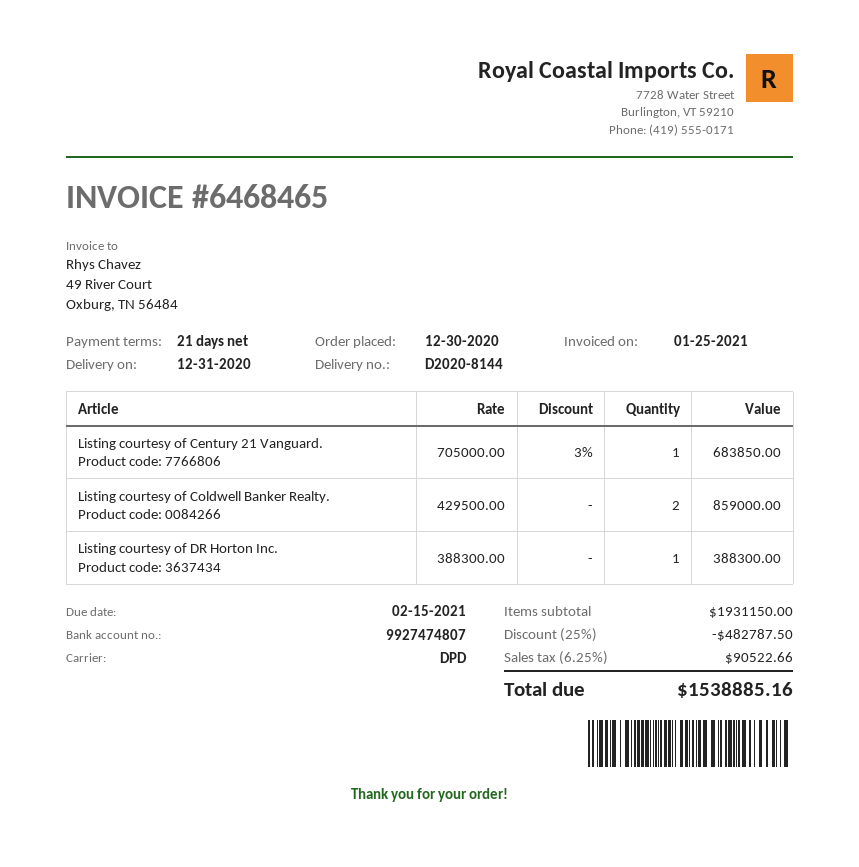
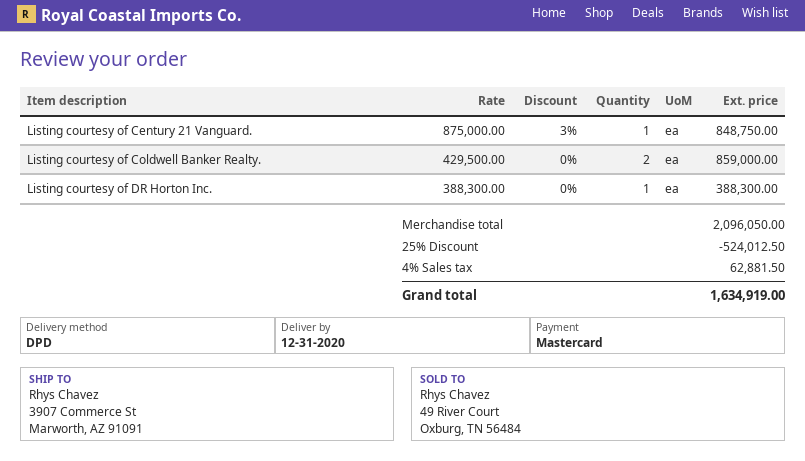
Listing courtesy of Century 21 Vanguard.: 1 x 705000.00 - 3% = 683850.00 -> 1 x 875000.00 - 3% = 848750.00
subtotal: 1931150.00 -> 2096050.00
discount: 25% = 482787.50 -> 25% = 524012.50
tax: 6.25% = 90522.66 -> 4% = 62881.50
total: 1538885.16 -> 1634919.00

